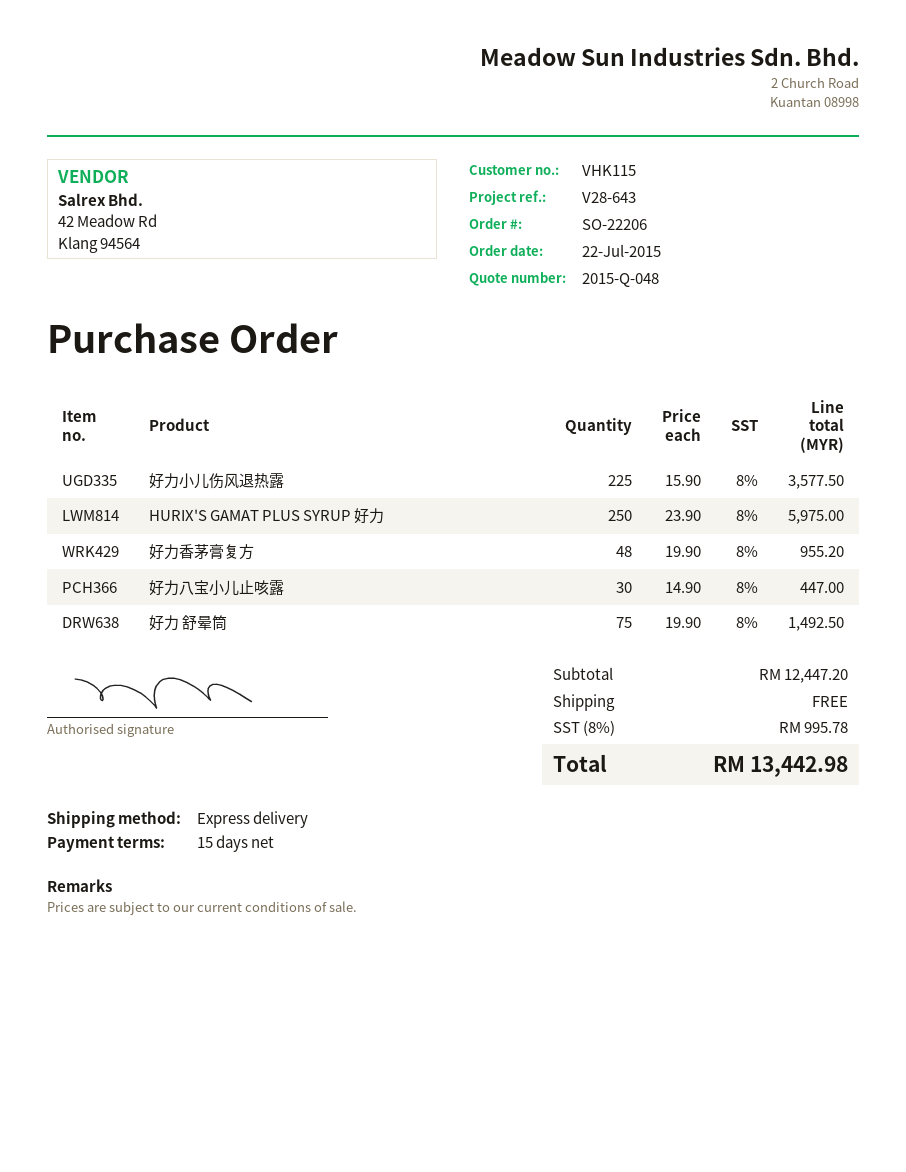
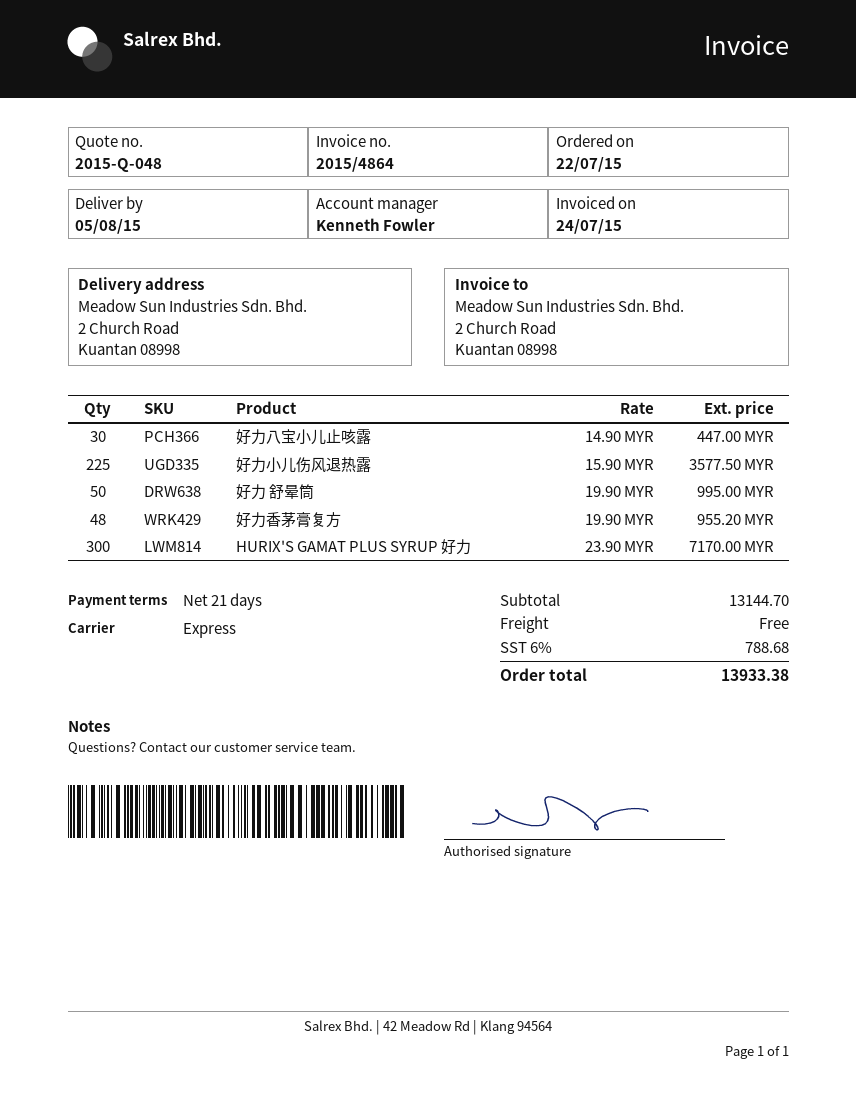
payment terms: 15 days -> 21 days
HURIX'S GAMAT PLUS SYRUP 好力: 250 x 23.90 = 5975.00 -> 300 x 23.90 = 7170.00
好力 舒晕筒: 75 x 19.90 = 1492.50 -> 50 x 19.90 = 995.00
subtotal: 12447.20 -> 13144.70
tax: 8% = 995.78 -> 6% = 788.68
total: 13442.98 -> 13933.38

